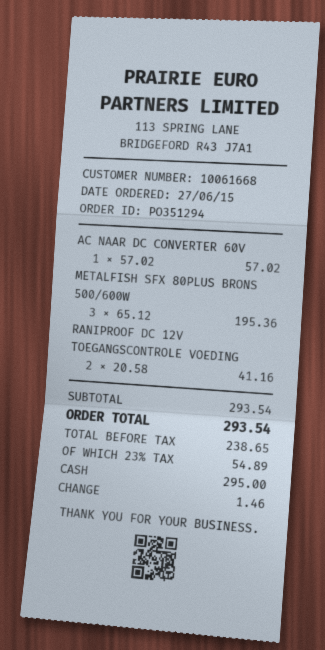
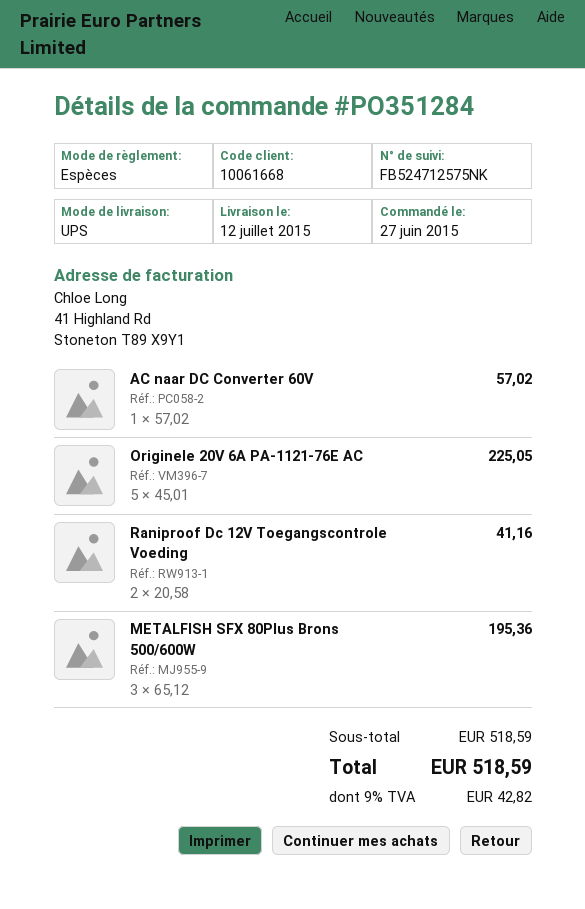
order number: PO351294 -> PO351284
Originele 20V 6A PA-1121-76E AC: none -> 5 x 45.01 = 225.05
subtotal: 293.54 -> 518.59
tax: 23% = 54.89 -> 9% = 42.82
total: 293.54 -> 518.59

